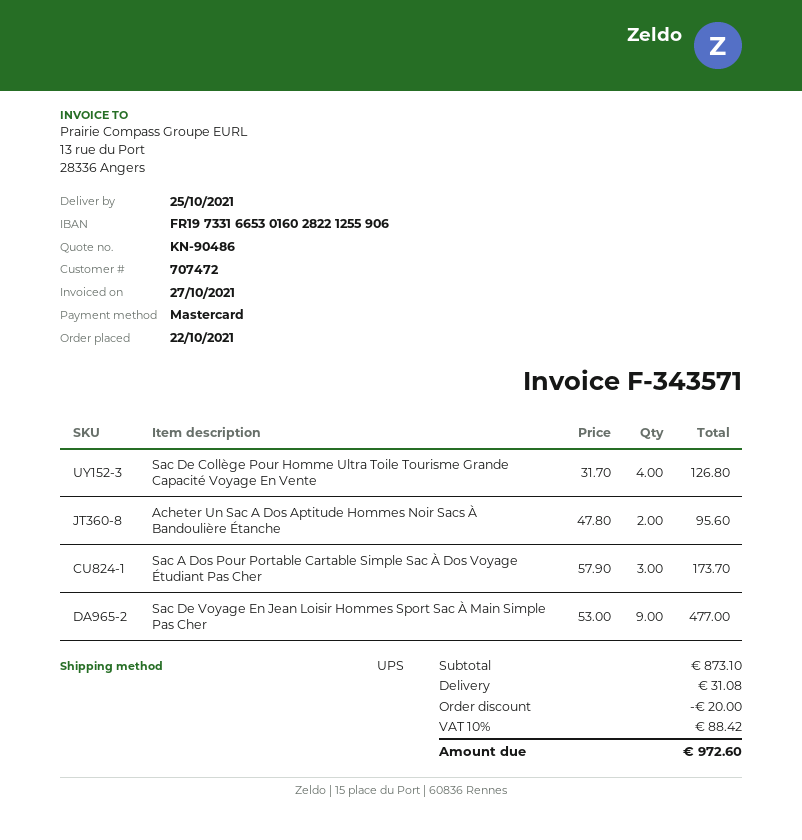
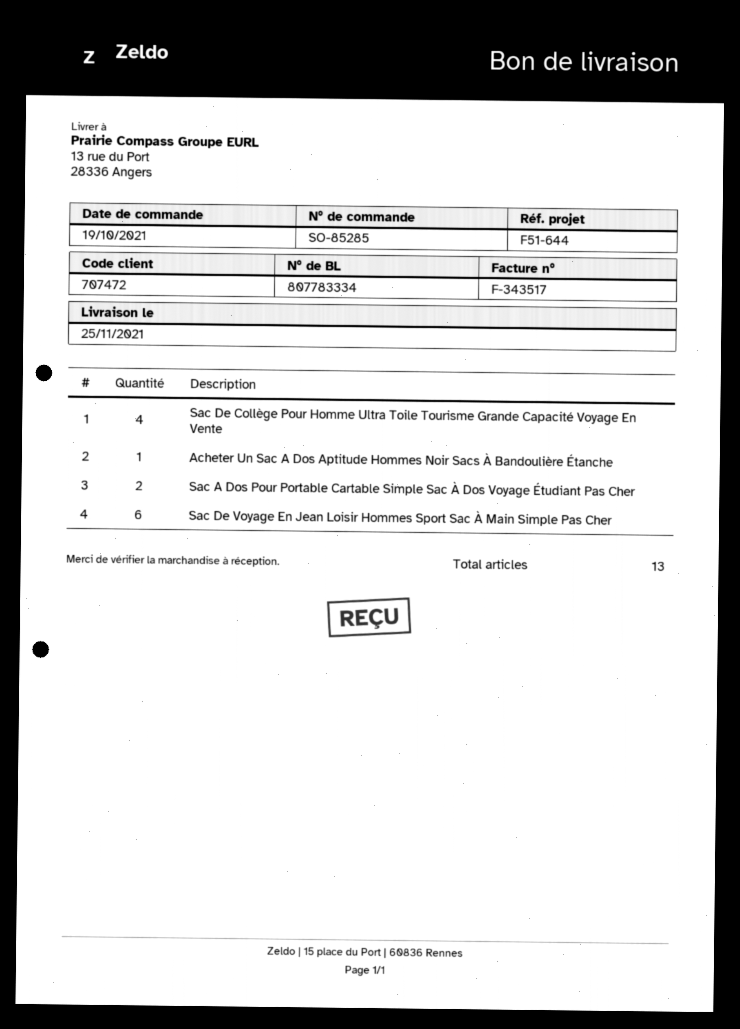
order date: 2021-10-22 -> 2021-10-19
delivery date: 2021-10-25 -> 2021-11-25
invoice number: F-343571 -> F-343517
Acheter Un Sac A Dos Aptitude Hommes Noir Sacs À Bandoulière Étanche: 2 -> 1
Sac A Dos Pour Portable Cartable Simple Sac À Dos Voyage Étudiant Pas Cher: 3 -> 2
Sac De Voyage En Jean Loisir Hommes Sport Sac À Main Simple Pas Cher: 9 -> 6

